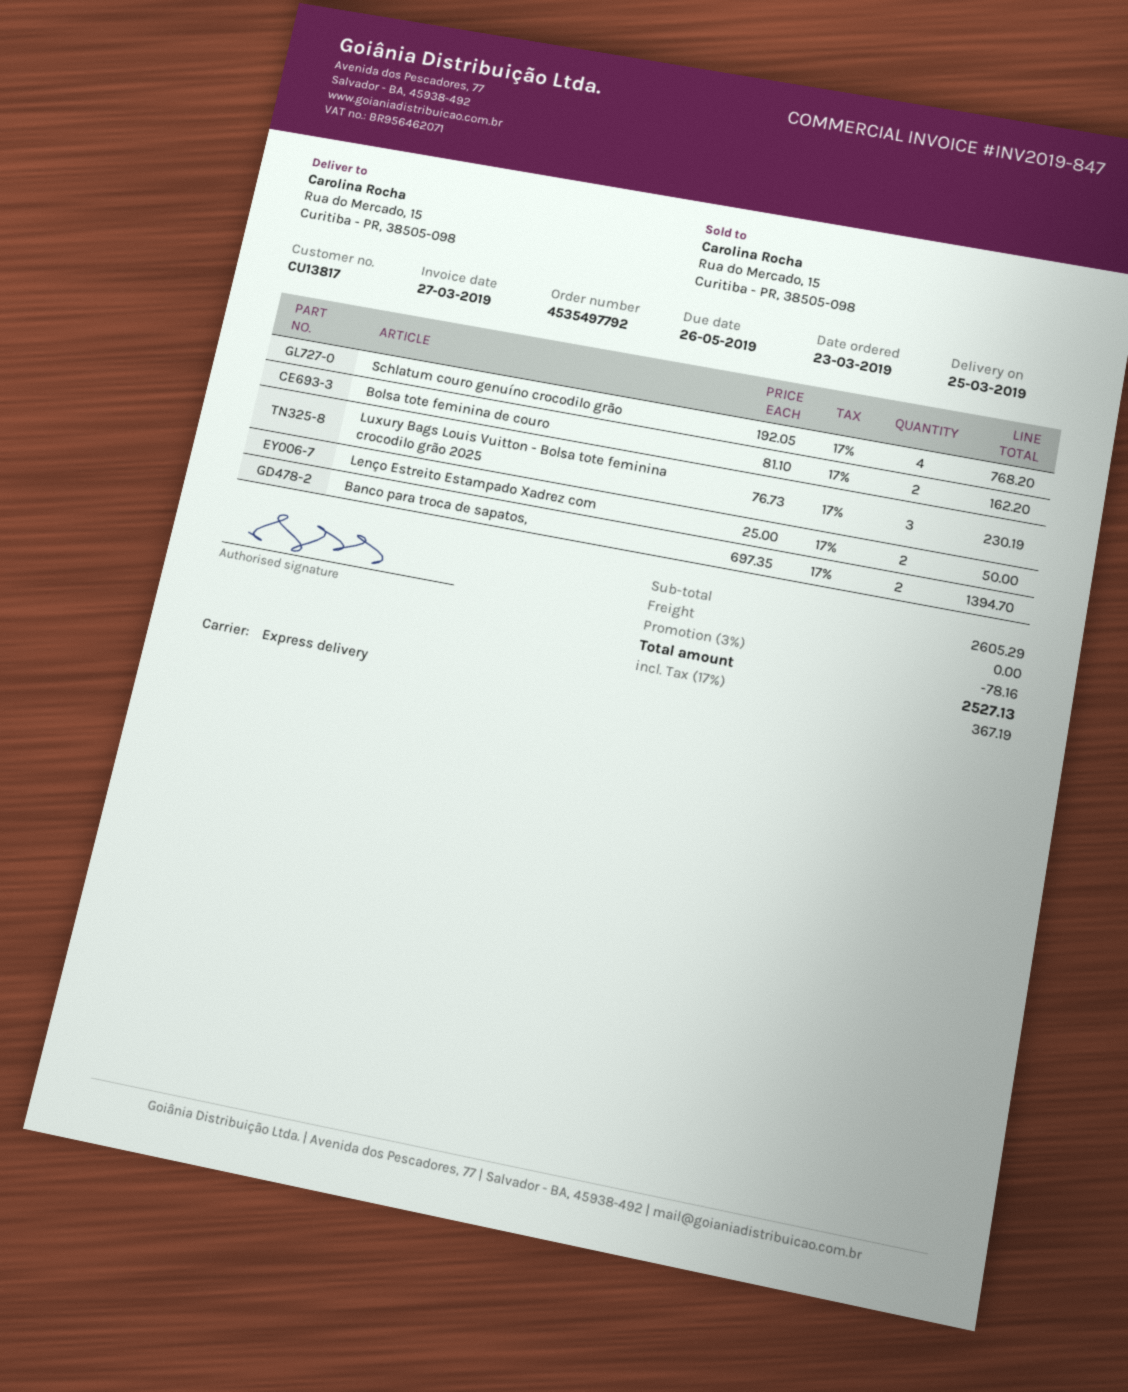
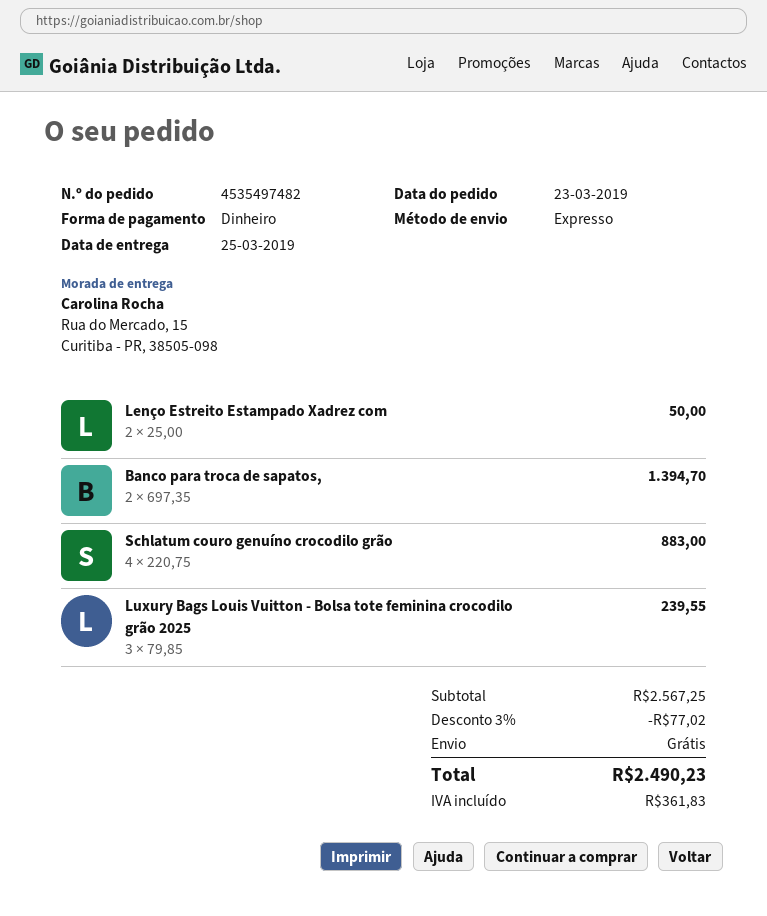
order number: 4535497792 -> 4535497482
Schlatum couro genuíno crocodilo grão: 4 x 192.05 = 768.20 -> 4 x 220.75 = 883.00
Bolsa tote feminina de couro: 2 x 81.10 = 162.20 -> none
Luxury Bags Louis Vuitton - Bolsa tote feminina crocodilo grão 2025: 3 x 76.73 = 230.19 -> 3 x 79.85 = 239.55
subtotal: 2605.29 -> 2567.25
discount: 3% = 78.16 -> 3% = 77.02
tax: 367.19 -> 361.83
total: 2527.13 -> 2490.23

